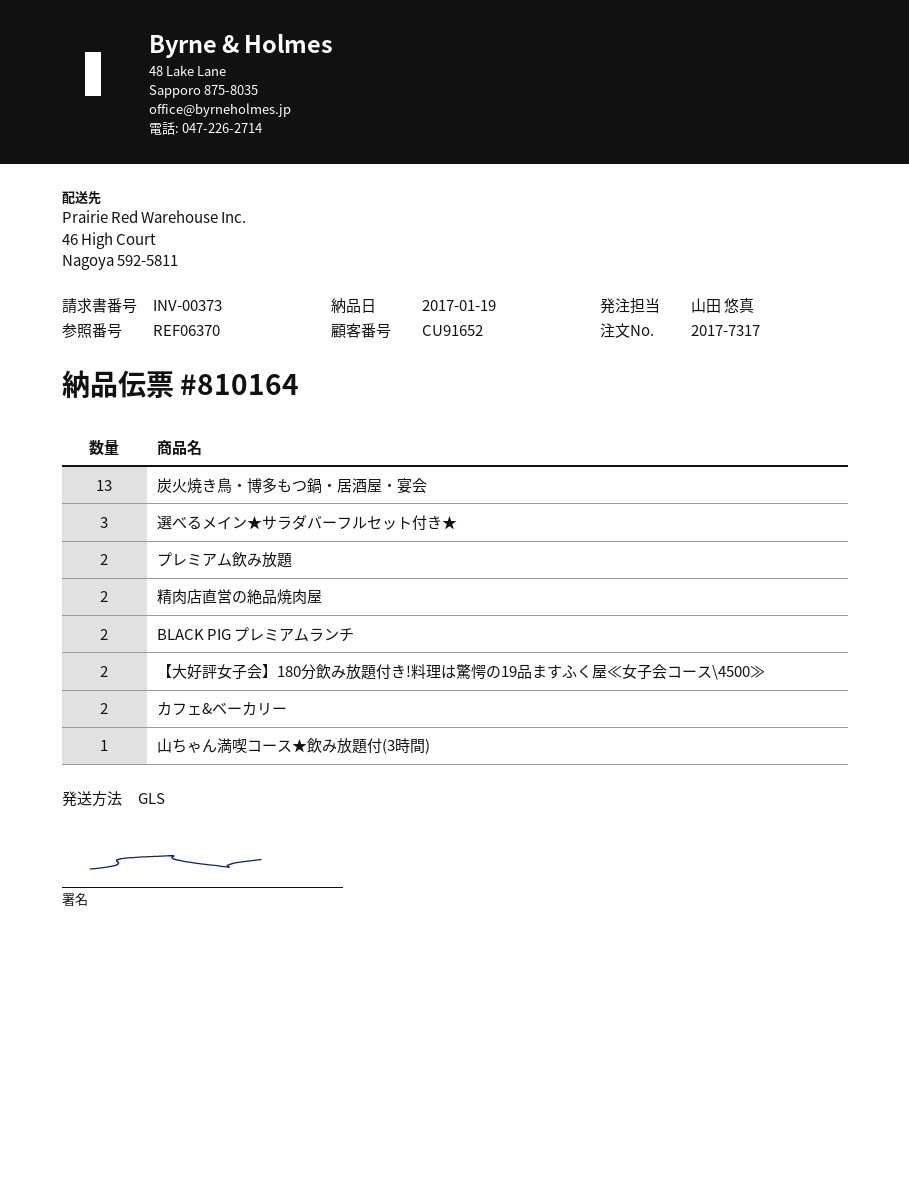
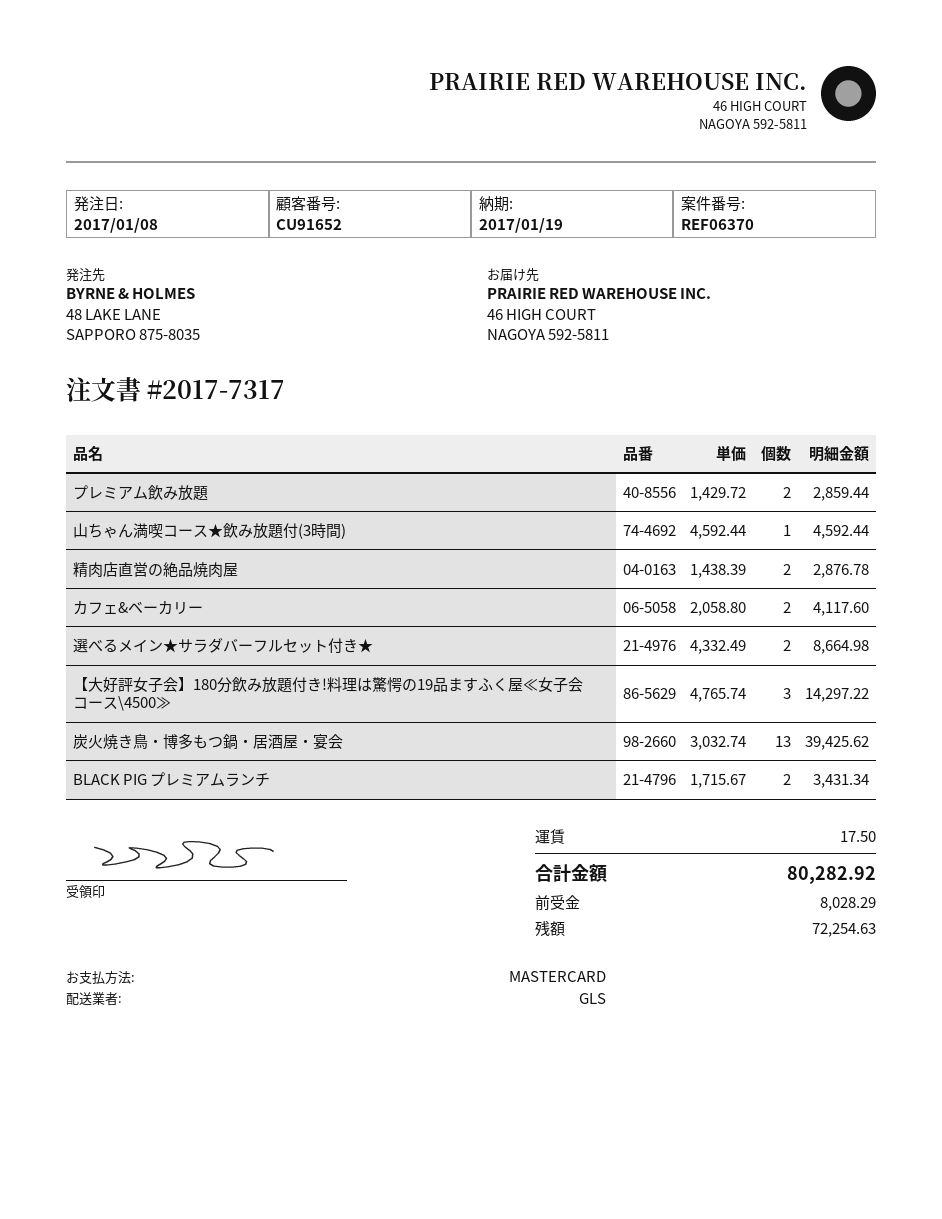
選べるメイン★サラダバーフルセット付き★: 3 -> 2
【大好評女子会】180分飲み放題付き!料理は驚愕の19品ますふく屋≪女子会コース\4500≫: 2 -> 3

